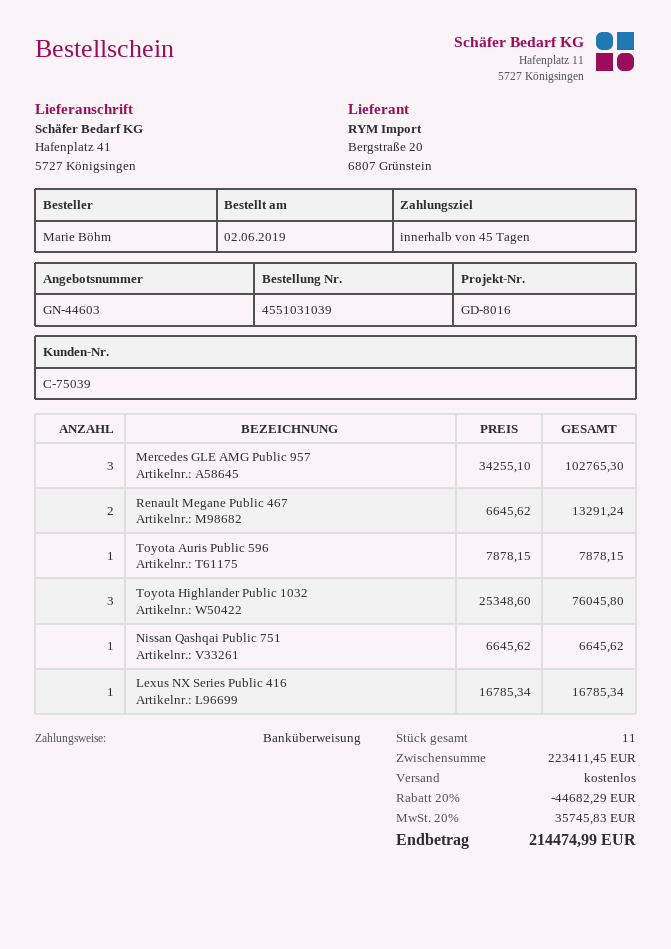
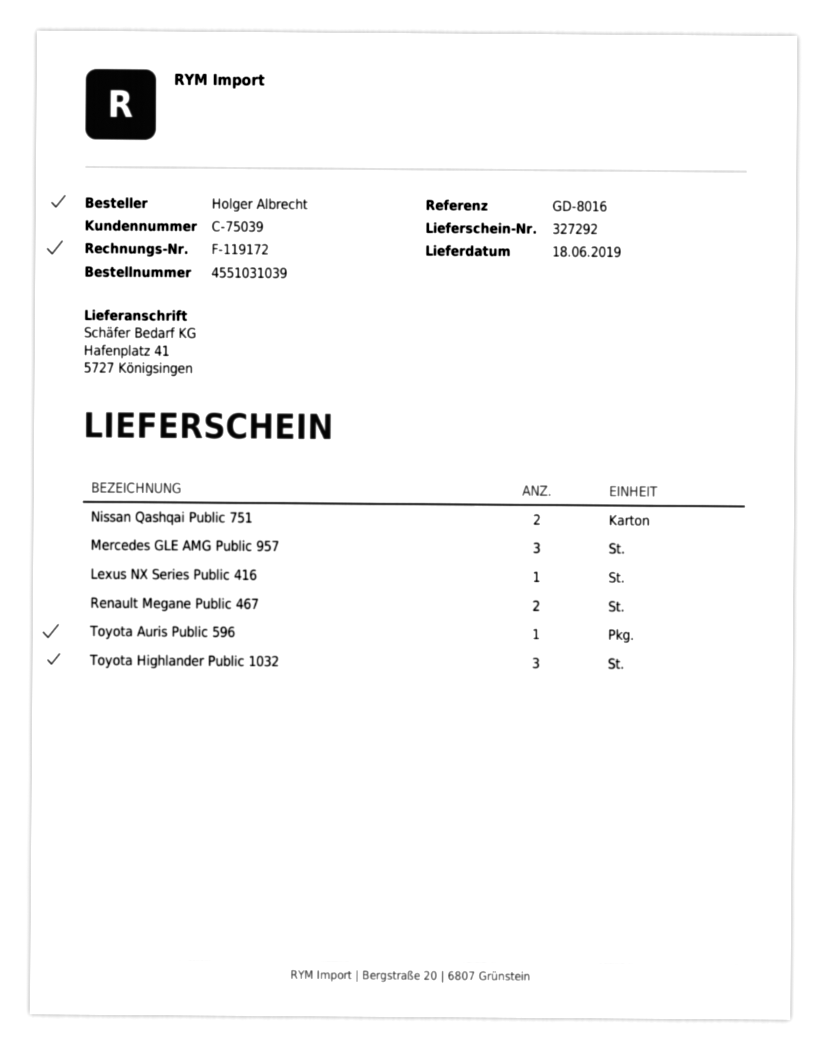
ordered by: Marie Böhm -> Holger Albrecht
Nissan Qashqai Public 751: 1 -> 2

